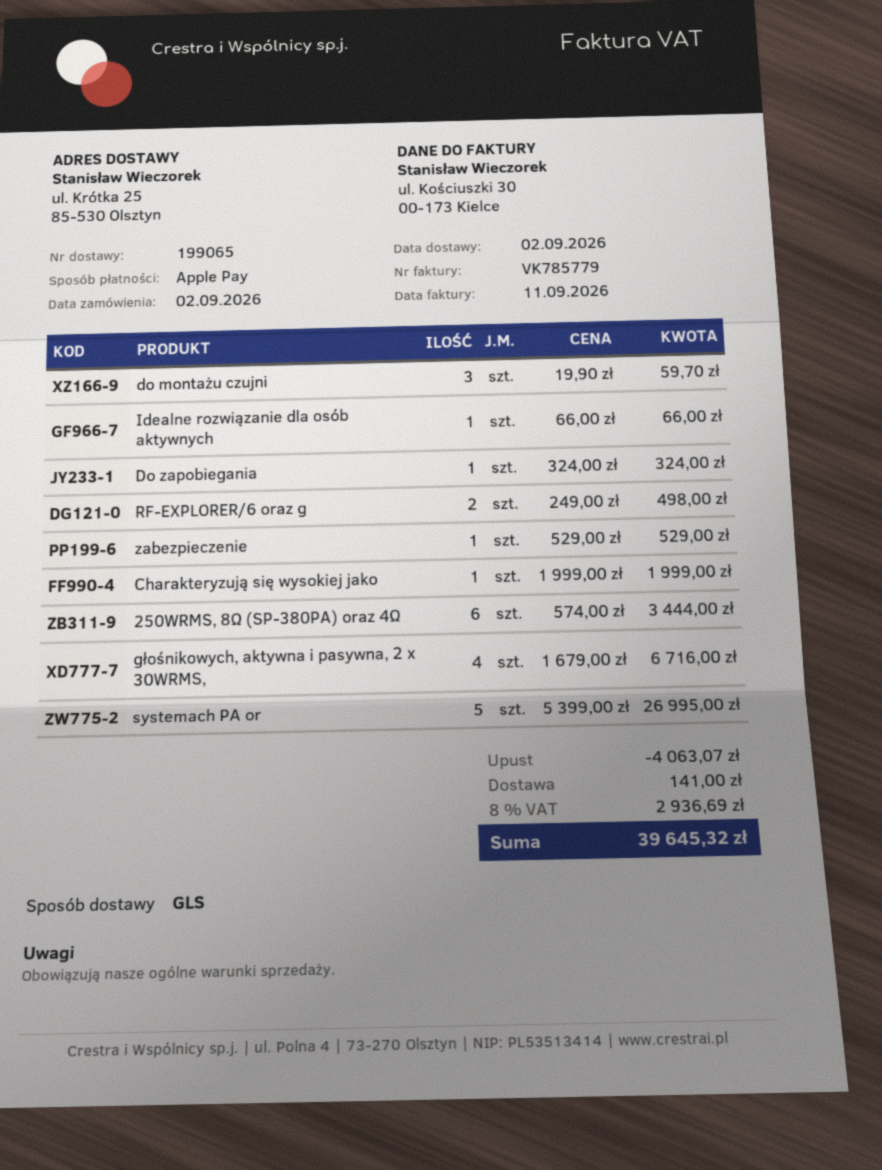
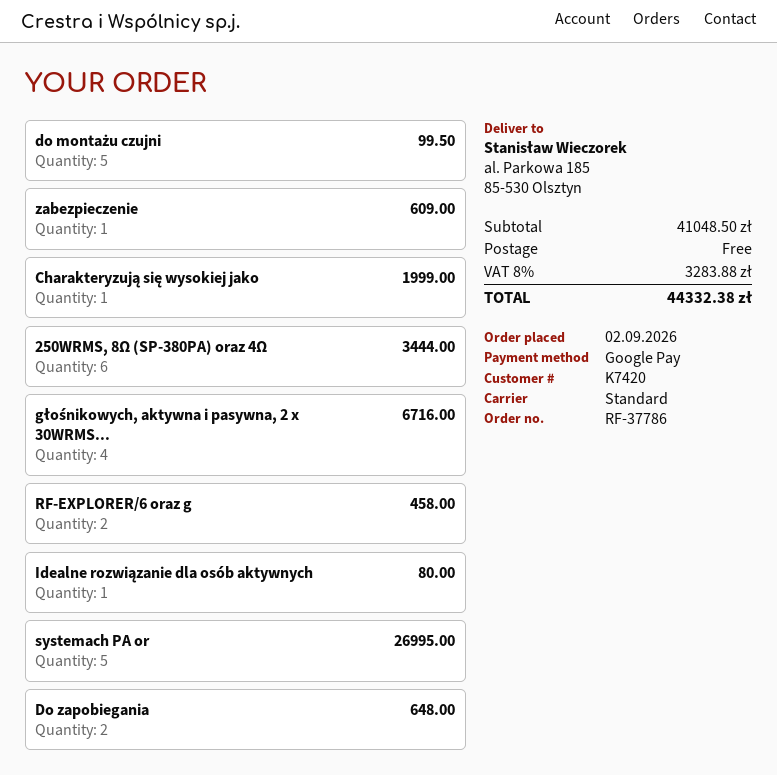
payment method: Apple Pay -> Google Pay
shipping method: GLS -> standard
ship to: ul. Krótka 25, 85-530 Olsztyn -> al. Parkowa 185, 85-530 Olsztyn
do montażu czujni: 3 for 59.70 -> 5 for 99.50
Idealne rozwiązanie dla osób aktywnych: 1 for 66.00 -> 1 for 80.00
Do zapobiegania: 1 for 324.00 -> 2 for 648.00
RF-EXPLORER/6 oraz g: 2 for 498.00 -> 2 for 458.00
zabezpieczenie: 1 for 529.00 -> 1 for 609.00
discount: 4063.07 -> none
shipping: 141.00 -> 0.00
tax: 8% = 2936.69 -> 8% = 3283.88
total: 39645.32 -> 44332.38

